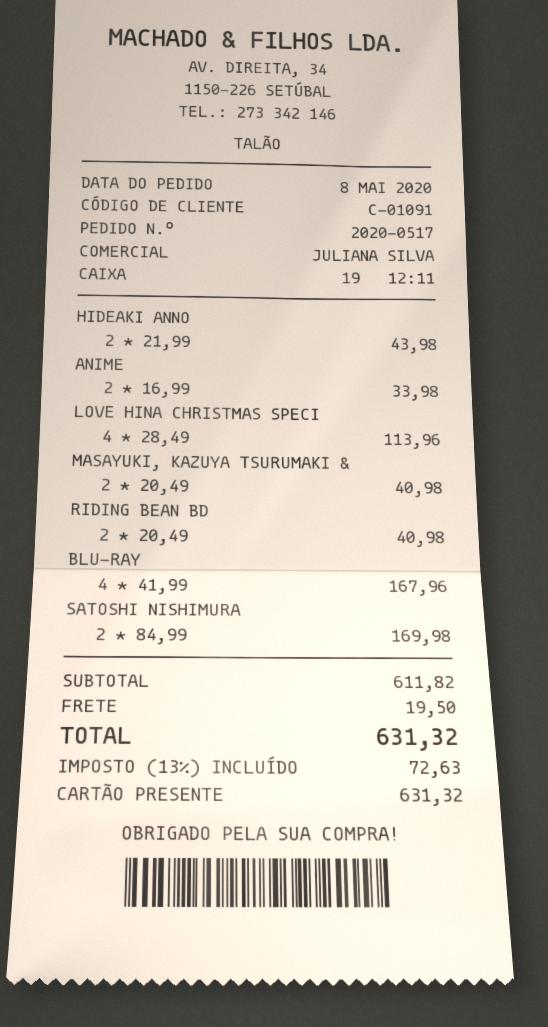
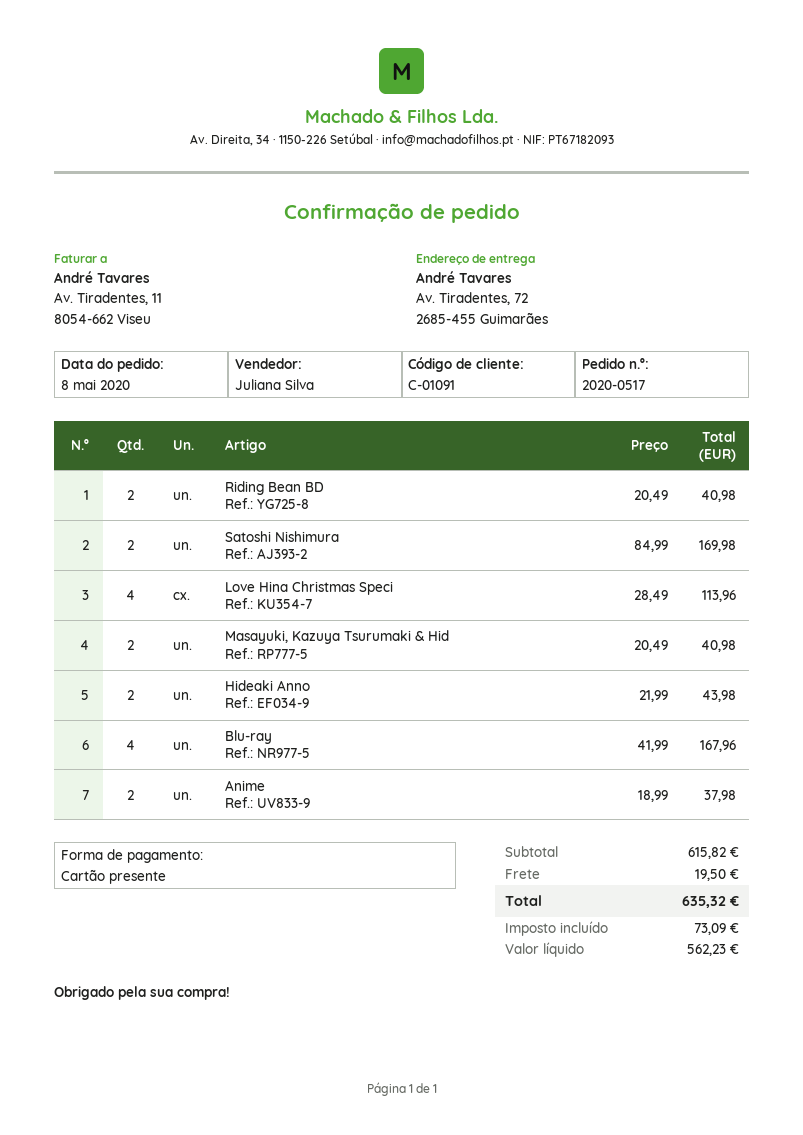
ANIME: 2 x 16.99 = 33.98 -> 2 x 18.99 = 37.98
subtotal: 611.82 -> 615.82
tax: 72.63 -> 73.09
total: 631.32 -> 635.32

